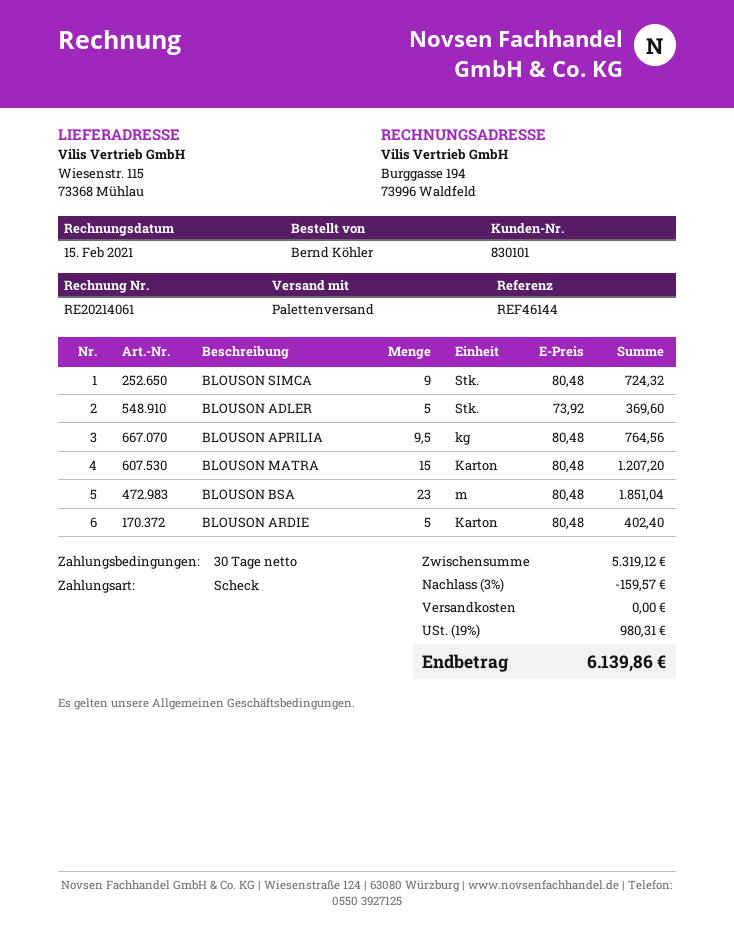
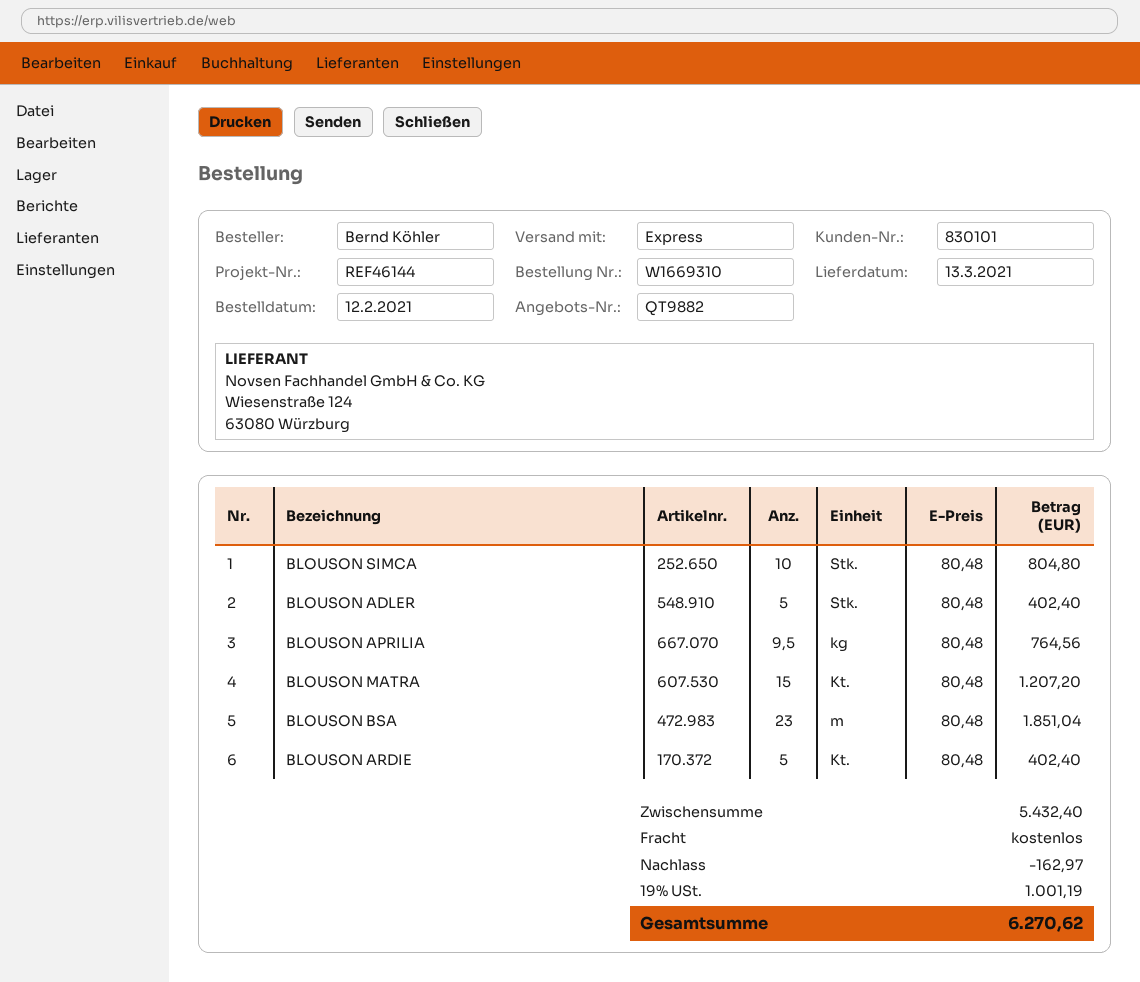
shipping method: pallet freight -> express
BLOUSON SIMCA: 9 x 80.48 = 724.32 -> 10 x 80.48 = 804.80
BLOUSON ADLER: 5 x 73.92 = 369.60 -> 5 x 80.48 = 402.40
subtotal: 5319.12 -> 5432.40
discount: 159.57 -> 162.97
tax: 19% = 980.31 -> 19% = 1001.19
total: 6139.86 -> 6270.62

